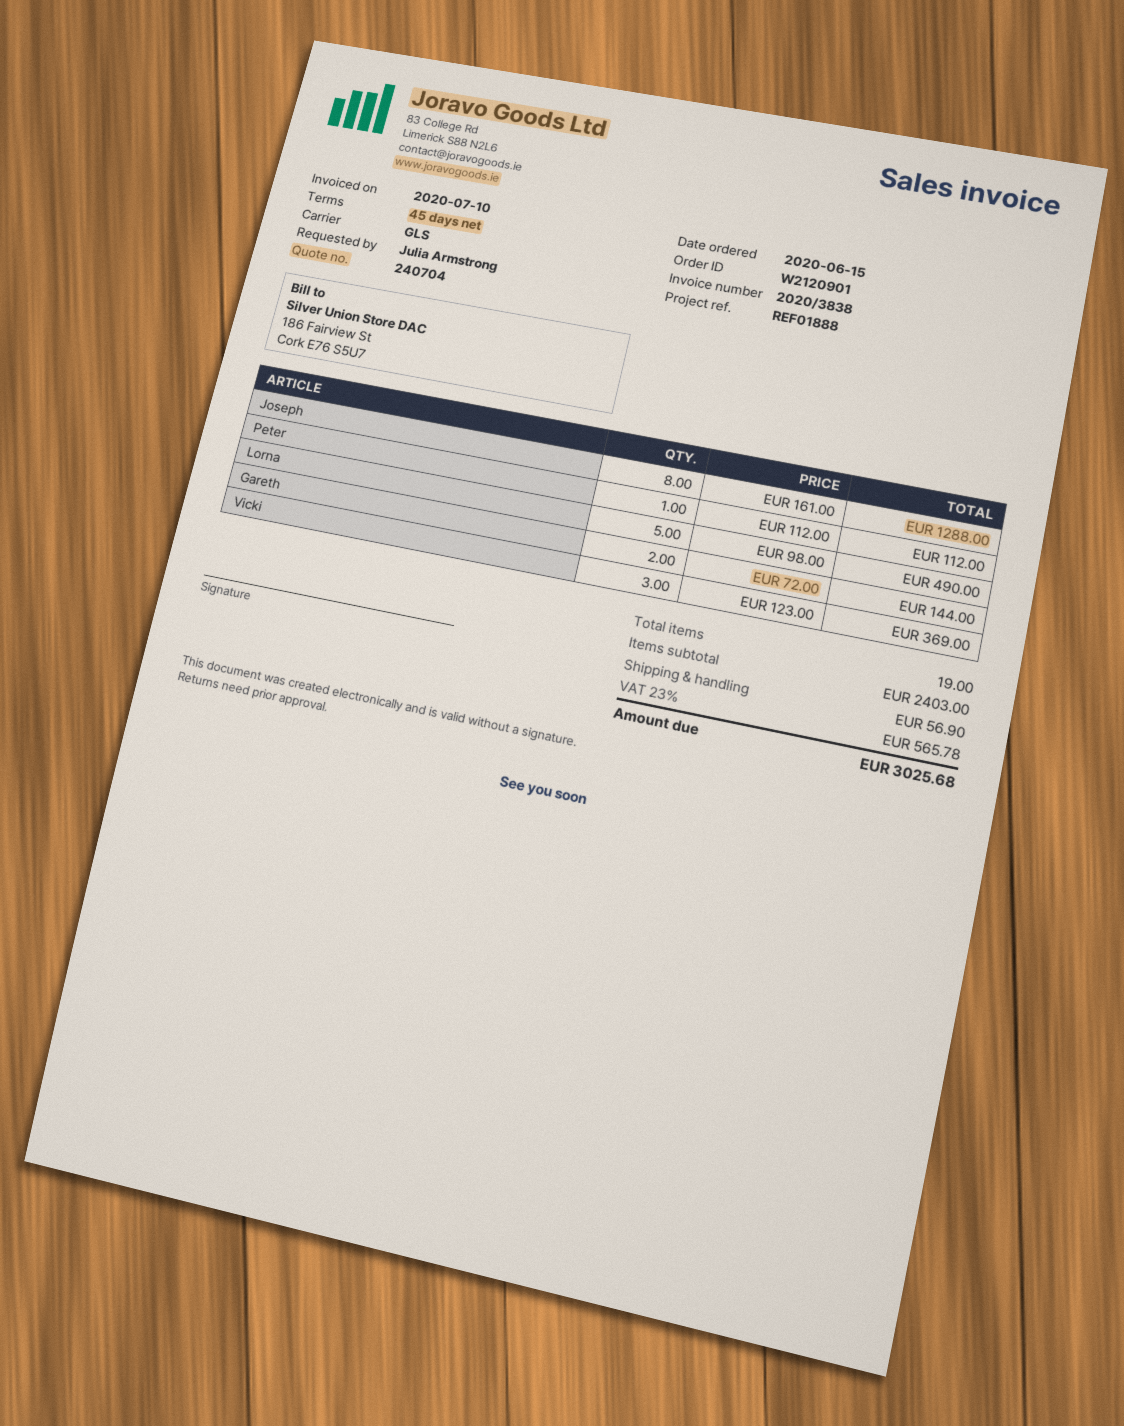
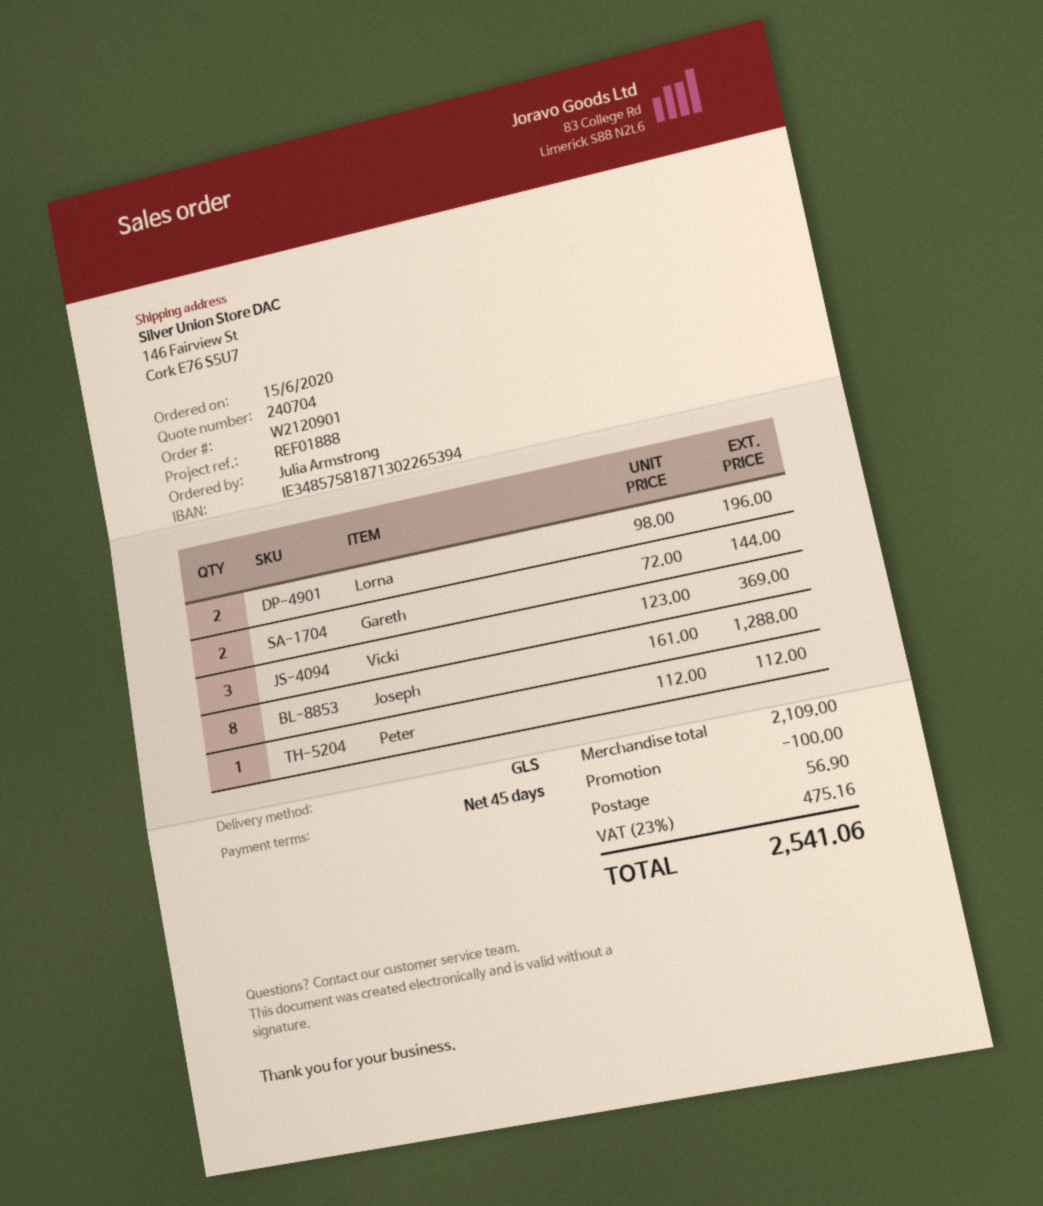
Lorna: 5 x 98.00 = 490.00 -> 2 x 98.00 = 196.00
subtotal: 2403.00 -> 2109.00
discount: none -> 100.00
tax: 23% = 565.78 -> 23% = 475.16
total: 3025.68 -> 2541.06

